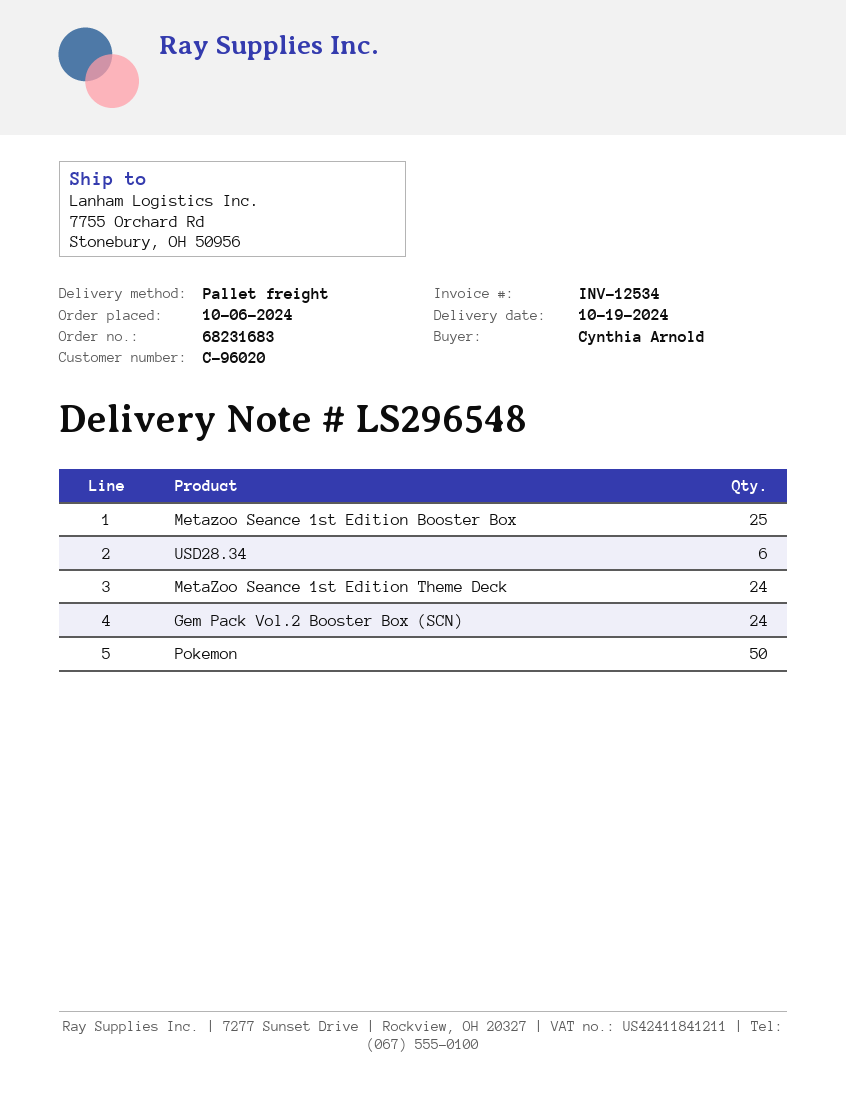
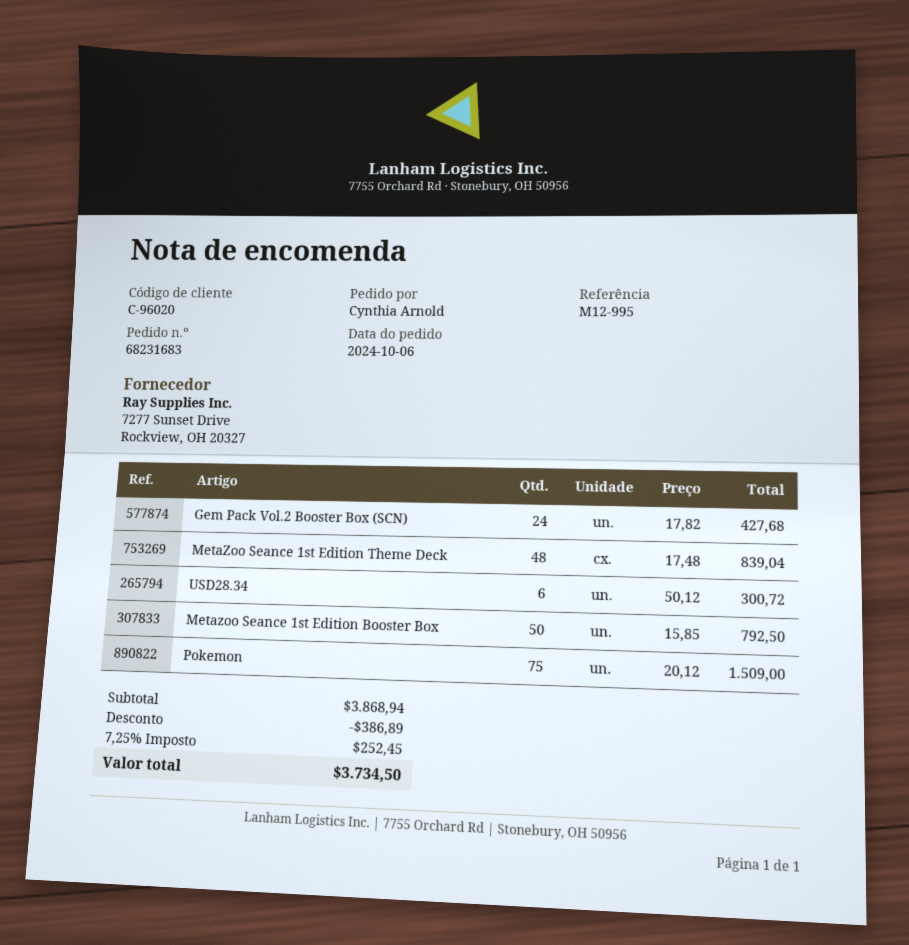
Metazoo Seance 1st Edition Booster Box: 25 -> 50
MetaZoo Seance 1st Edition Theme Deck: 24 -> 48
Pokemon: 50 -> 75

